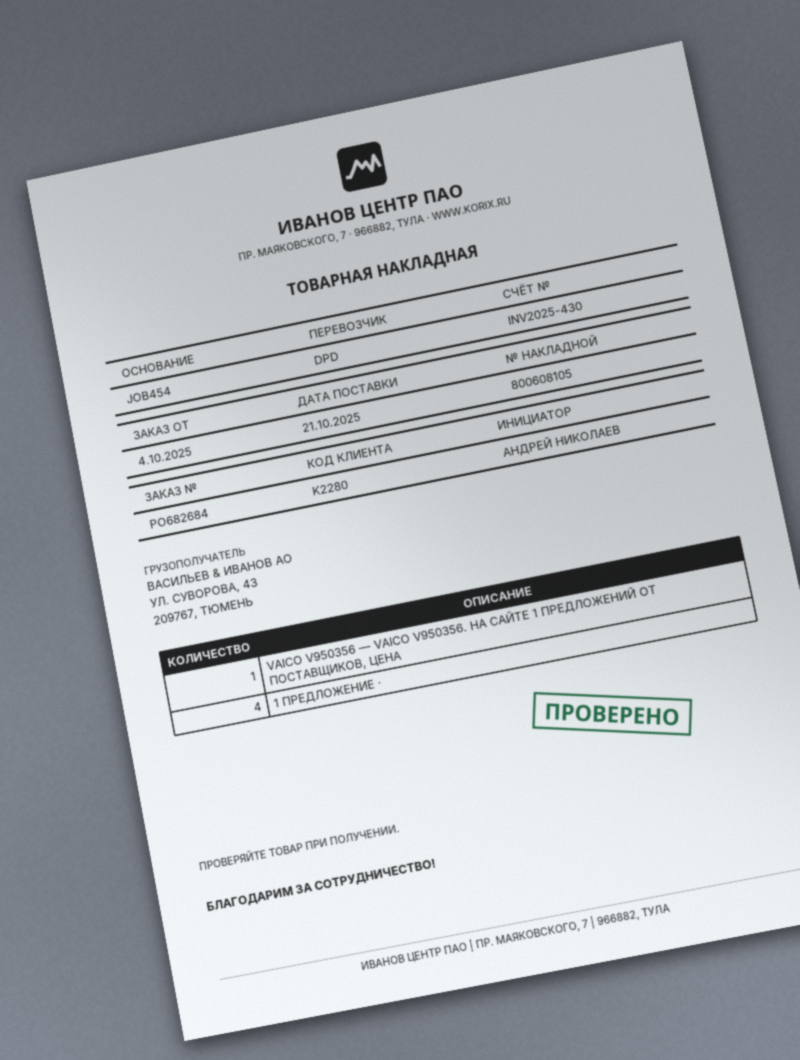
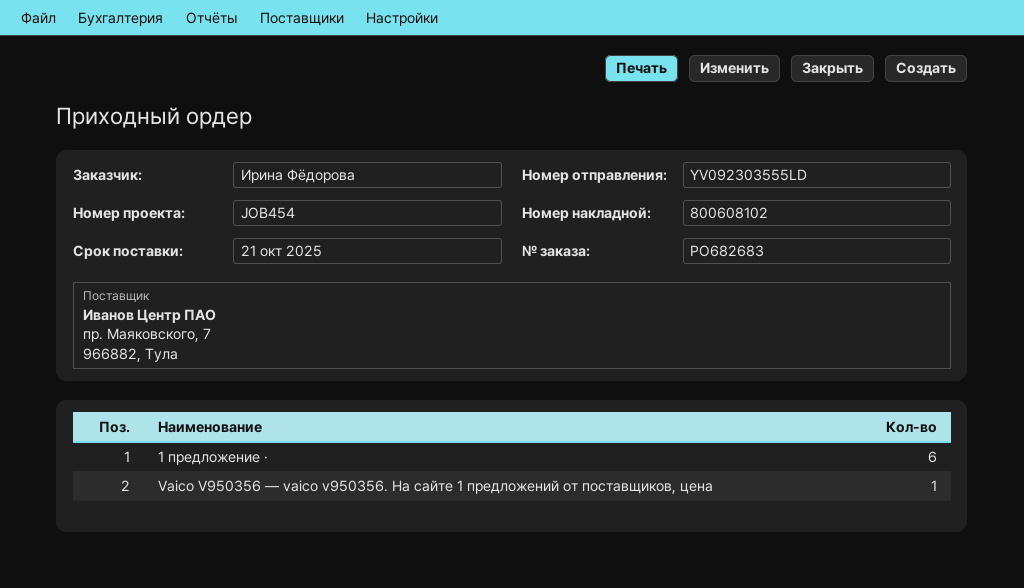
order number: PO682684 -> PO682683
delivery note number: 800608105 -> 800608102
ordered by: АНДРЕЙ НИКОЛАЕВ -> Ирина Фёдорова
1 ПРЕДЛОЖЕНИЕ ·: 4 -> 6

